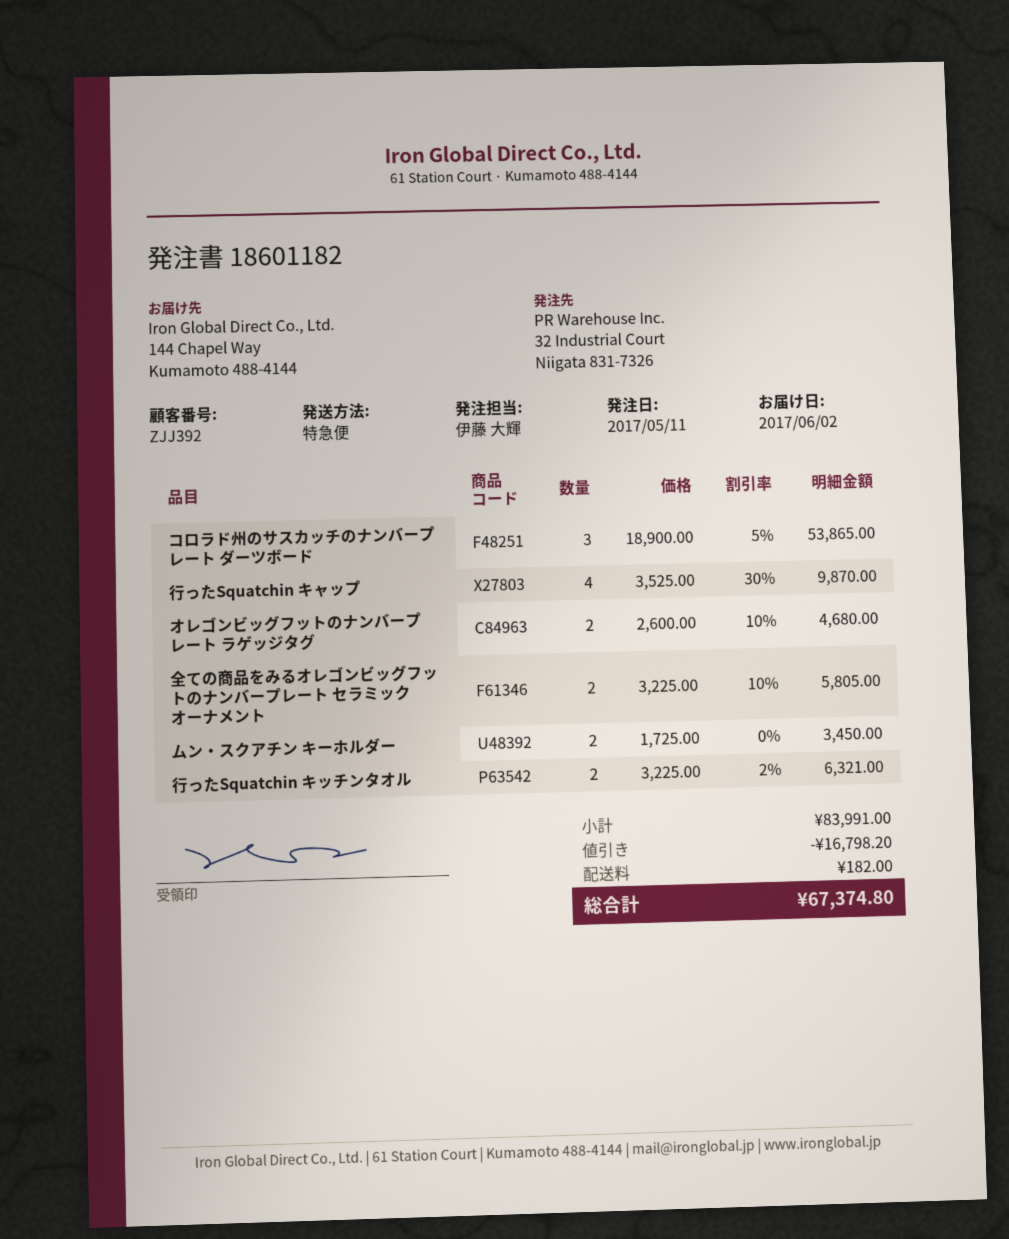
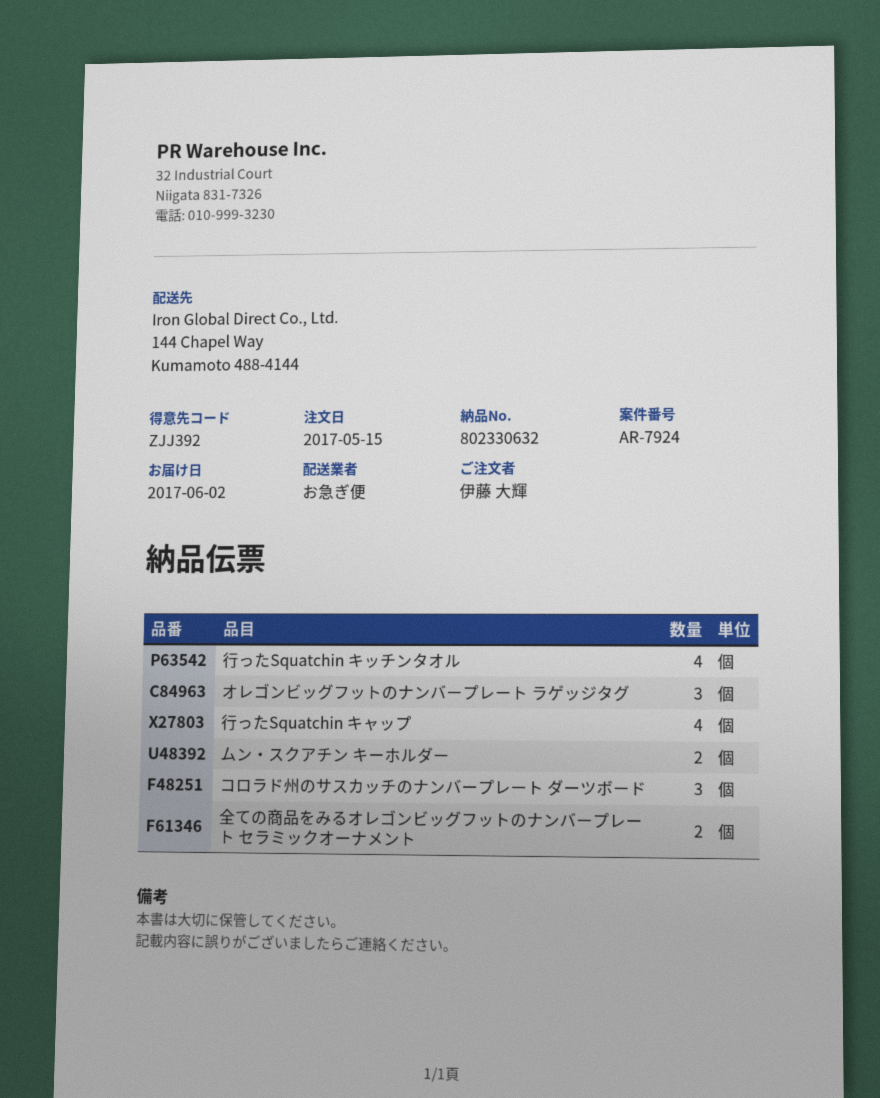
order date: 2017-05-11 -> 2017-05-15
オレゴンビッグフットのナンバープレート ラゲッジタグ: 2 -> 3
行ったSquatchin キッチンタオル: 2 -> 4

